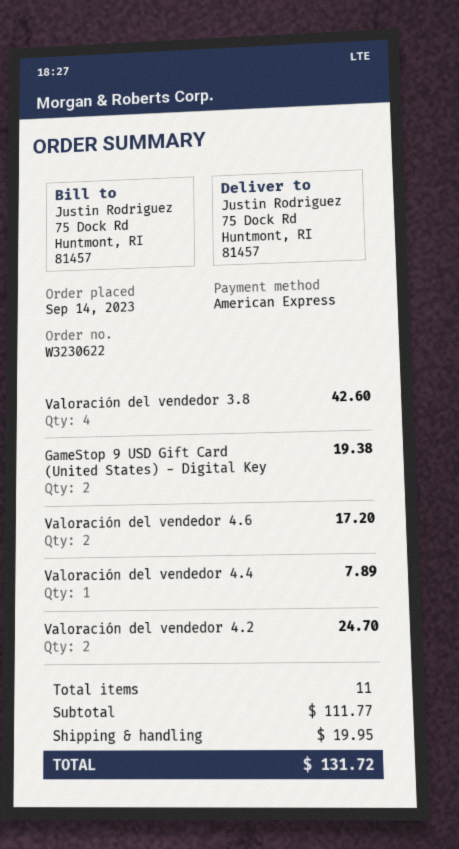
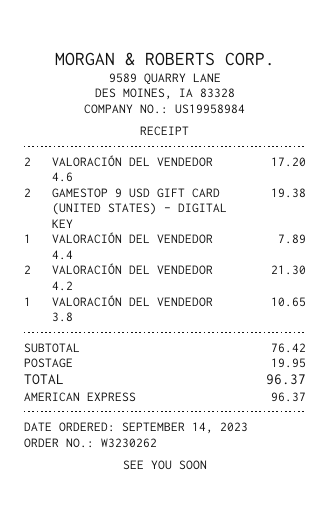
order number: W3230622 -> W3230262
Valoración del vendedor 3.8: 4 for 42.60 -> 1 for 10.65
Valoración del vendedor 4.2: 2 for 24.70 -> 2 for 21.30
subtotal: 111.77 -> 76.42
total: 131.72 -> 96.37

